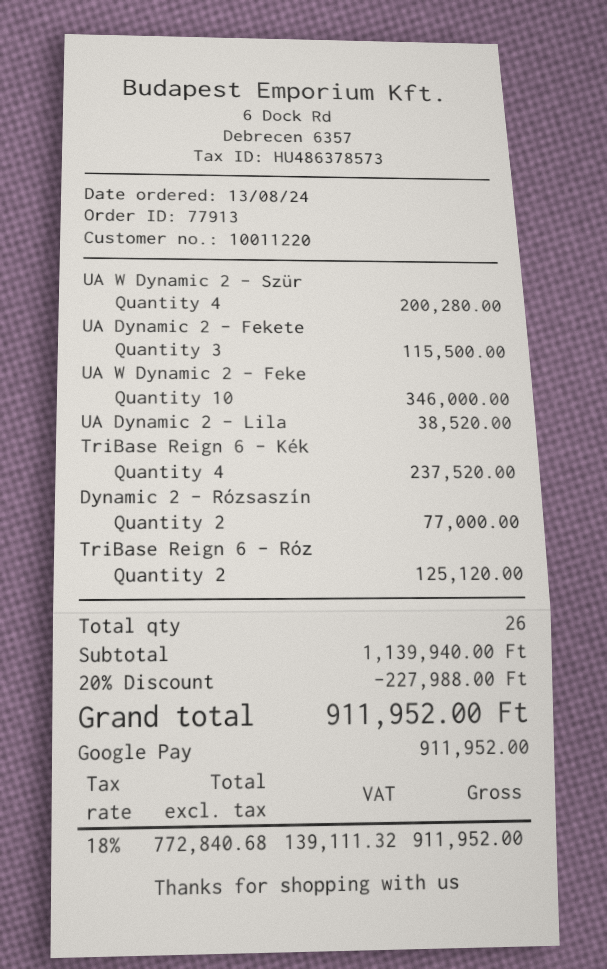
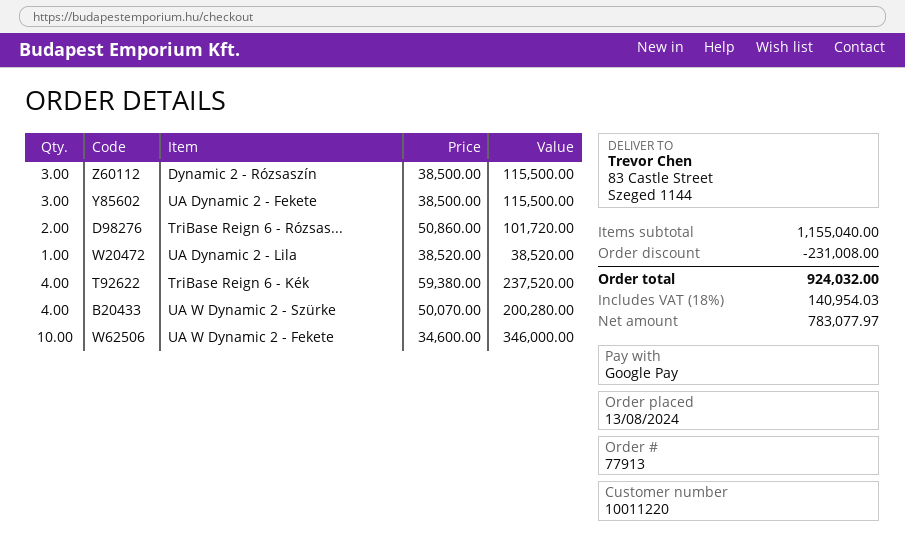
Dynamic 2 - Rózsaszín: 2 for 77000.00 -> 3 for 115500.00
TriBase Reign 6 - Róz: 2 for 125120.00 -> 2 for 101720.00
subtotal: 1139940.00 -> 1155040.00
discount: 227988.00 -> 231008.00
net: 772840.68 -> 783077.97
tax: 18% = 139111.32 -> 18% = 140954.03
total: 911952.00 -> 924032.00

